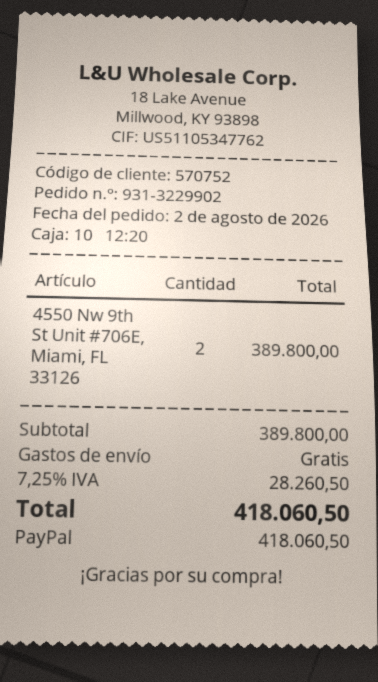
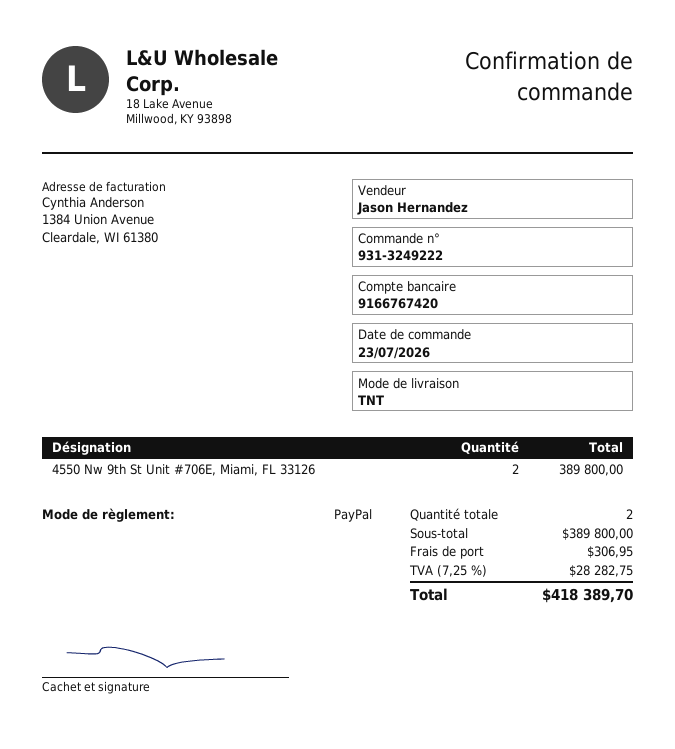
order number: 931-3229902 -> 931-3249222
order date: 2026-08-02 -> 2026-07-23
shipping: 0.00 -> 306.95
tax: 7.25% = 28260.50 -> 7.25% = 28282.75
total: 418060.50 -> 418389.70

